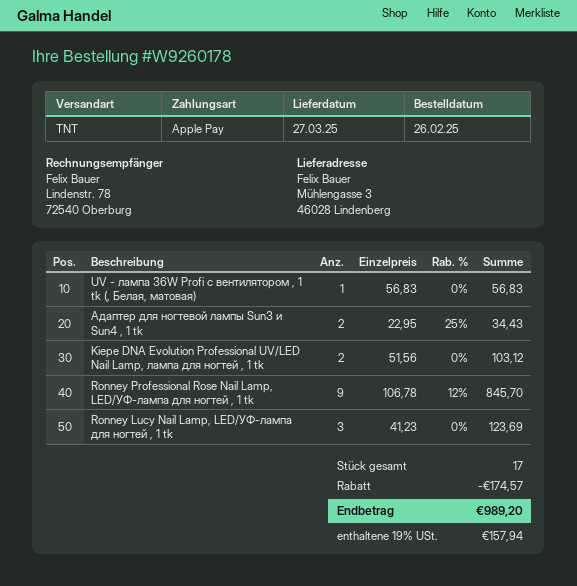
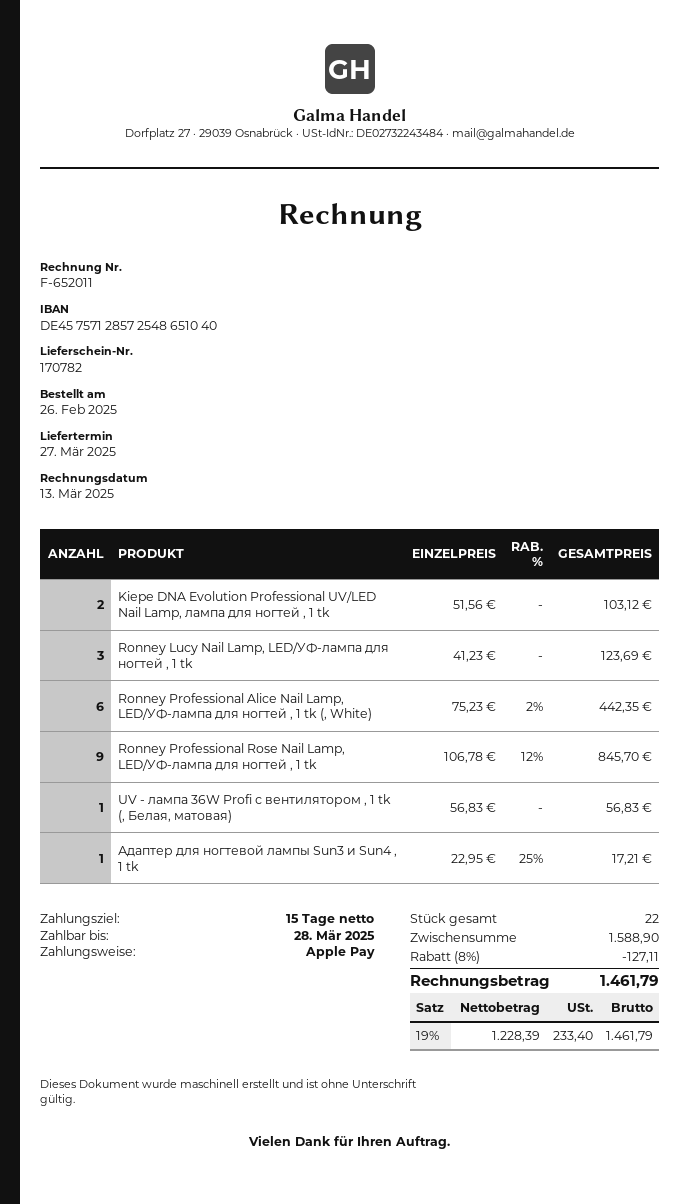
Адаптер для ногтевой лампы Sun3 и Sun4 , 1 tk: 2 x 22.95 - 25% = 34.43 -> 1 x 22.95 - 25% = 17.21
Ronney Professional Alice Nail Lamp, LED/УФ-лампа для ногтей , 1 tk (, White): none -> 6 x 75.23 - 2% = 442.35
total quantity: 17 -> 22
discount: 174.57 -> 127.11
tax: 19% = 157.94 -> 19% = 233.40
total: 989.20 -> 1461.79

